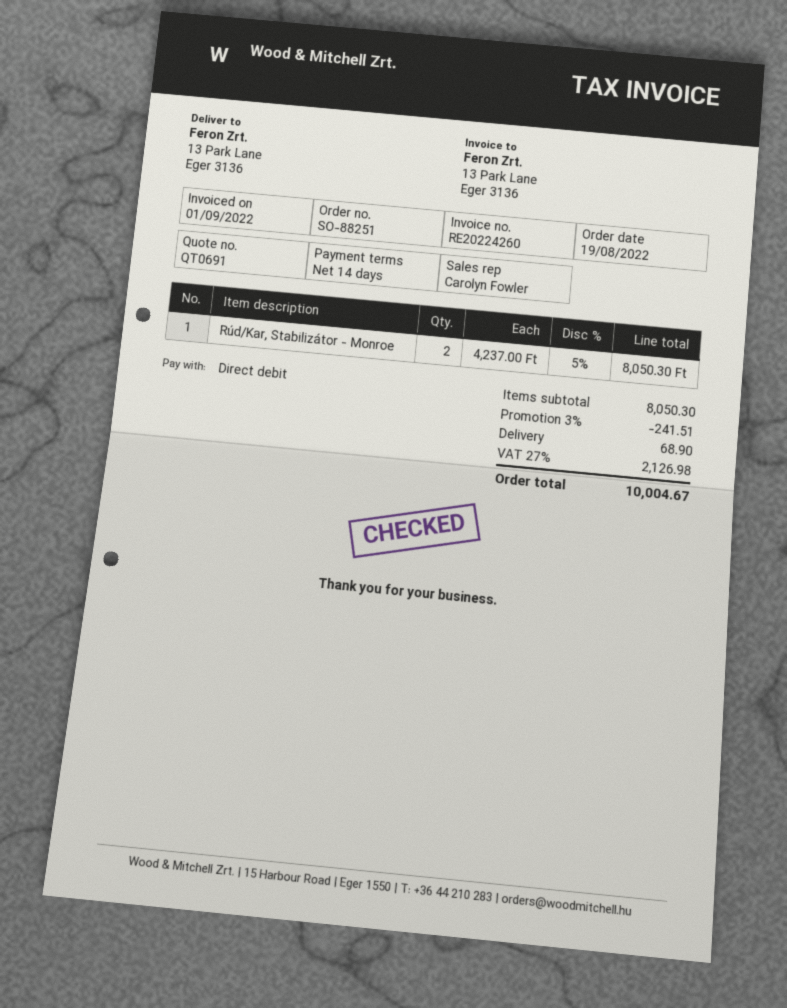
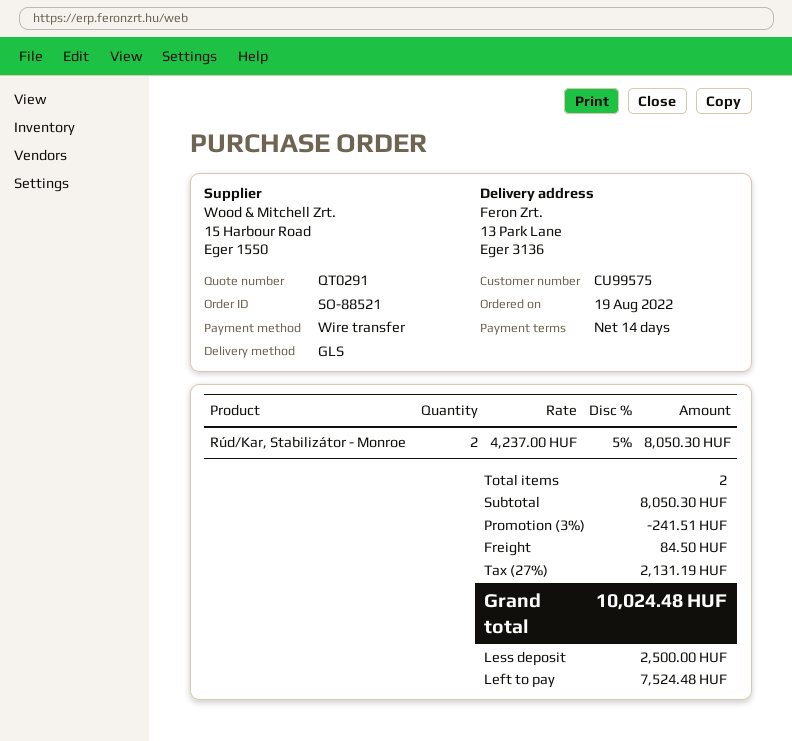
quote number: QT0691 -> QT0291
order number: SO-88251 -> SO-88521
payment method: direct debit -> bank transfer
shipping: 68.90 -> 84.50
tax: 27% = 2126.98 -> 27% = 2131.19
total: 10004.67 -> 10024.48

